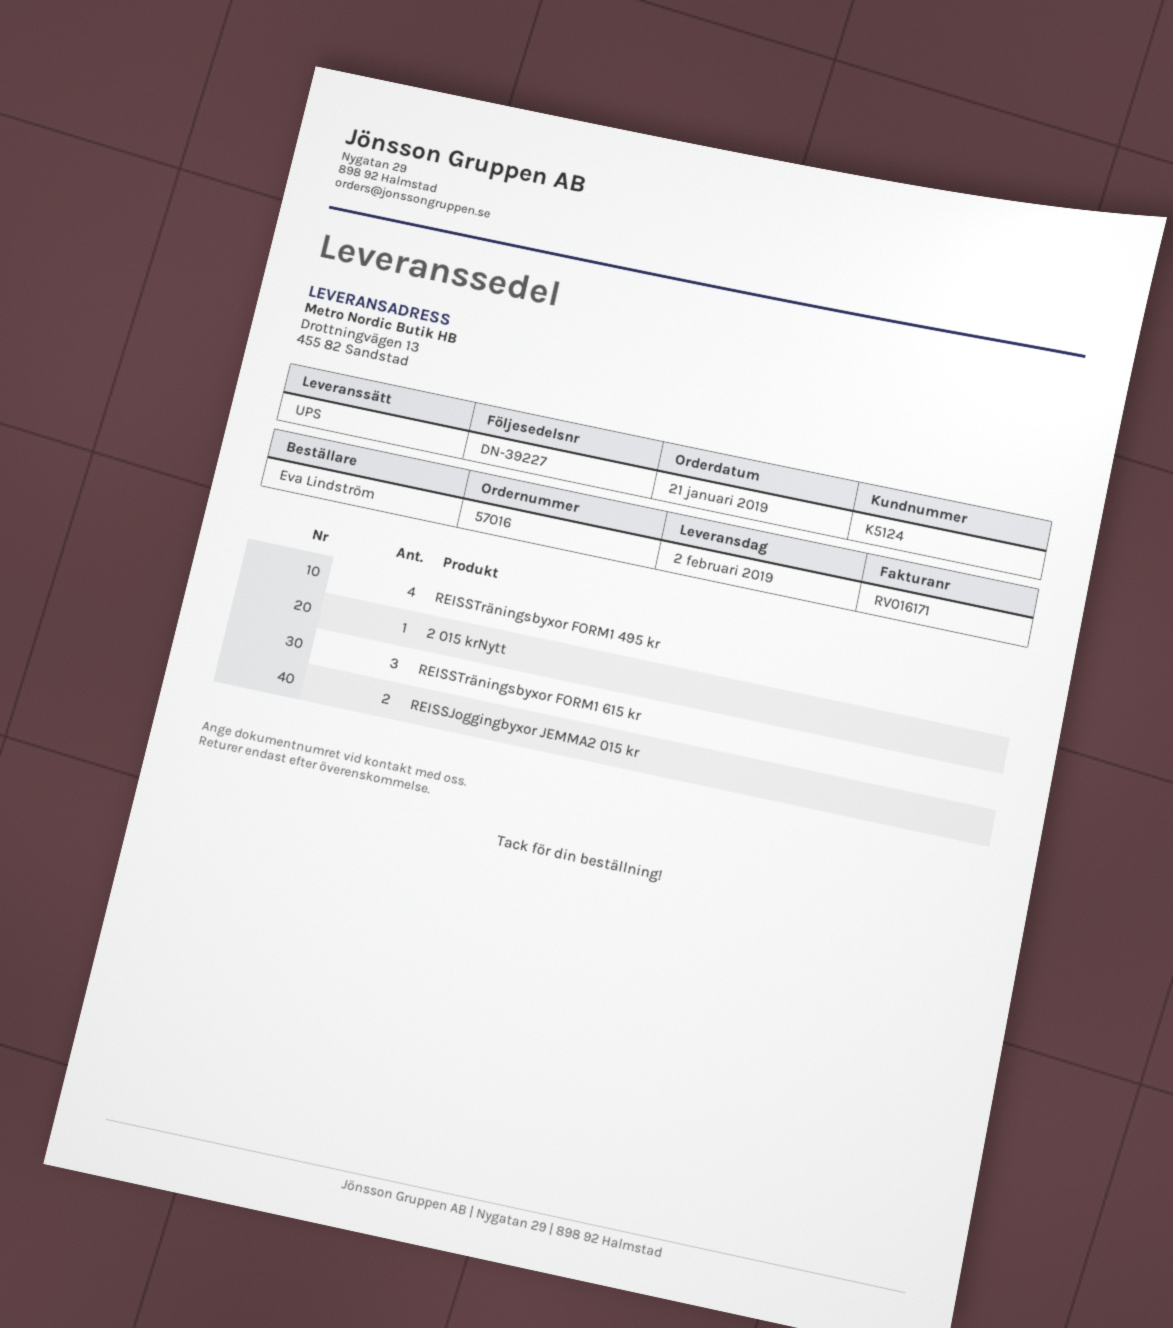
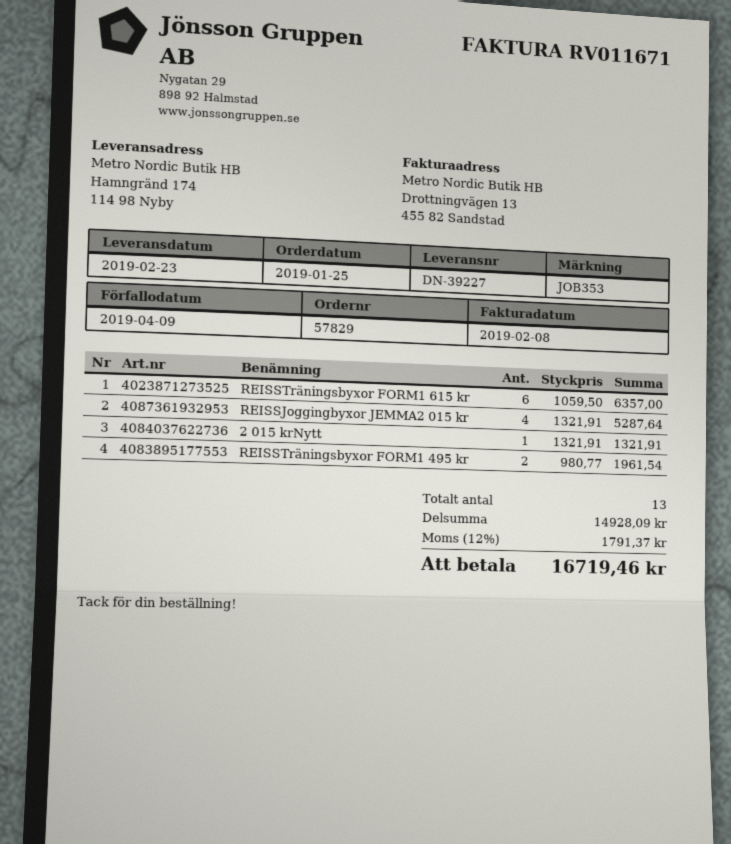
order number: 57016 -> 57829
order date: 2019-01-21 -> 2019-01-25
delivery date: 2019-02-02 -> 2019-02-23
invoice number: RV016171 -> RV011671
ship to: Drottningvägen 13, 455 82 Sandstad -> Hamngränd 174, 114 98 Nyby
REISSTräningsbyxor FORM1 495 kr: 4 -> 2
REISSTräningsbyxor FORM1 615 kr: 3 -> 6
REISSJoggingbyxor JEMMA2 015 kr: 2 -> 4

